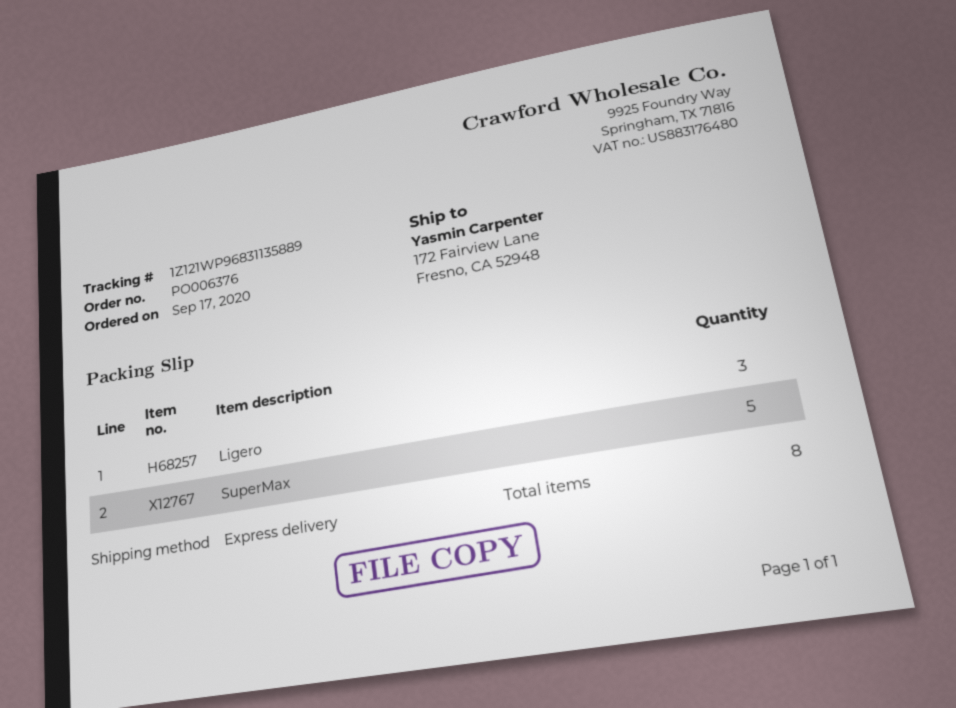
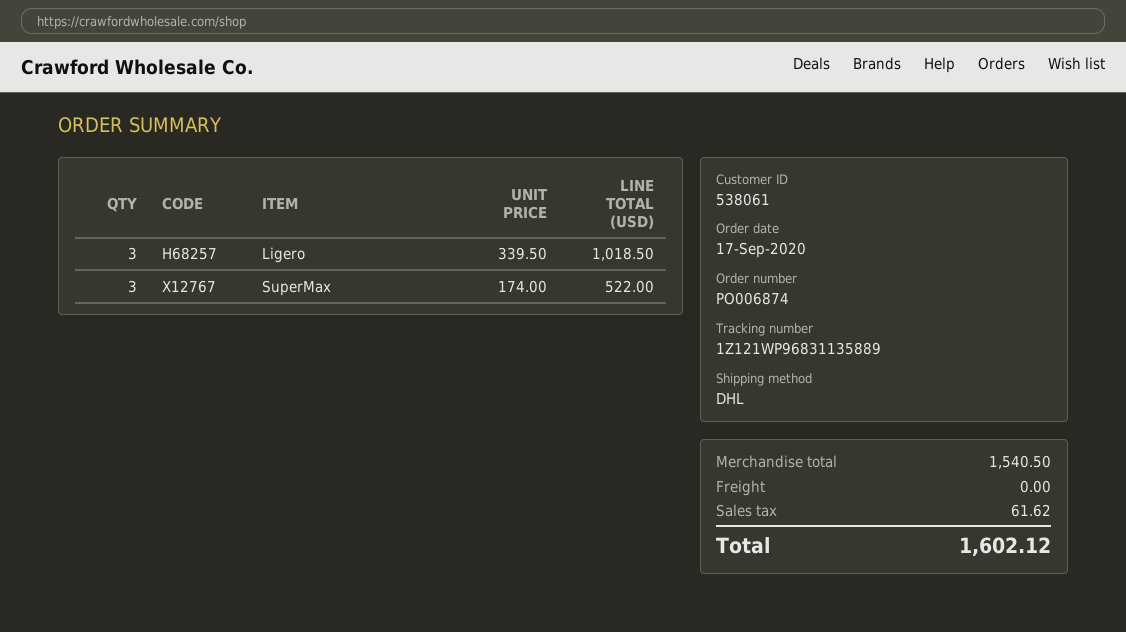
order number: PO006376 -> PO006874
shipping method: express -> DHL
SuperMax: 5 -> 3

